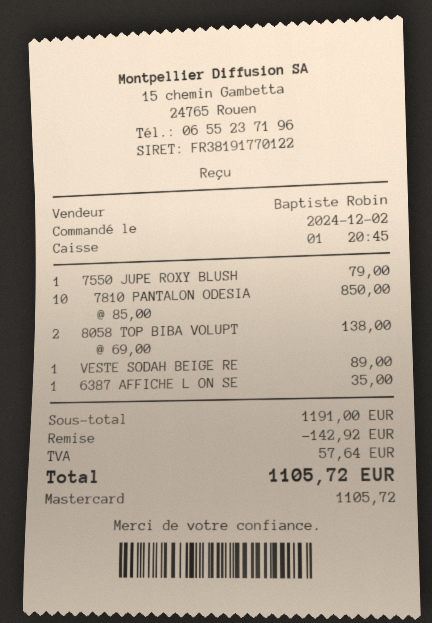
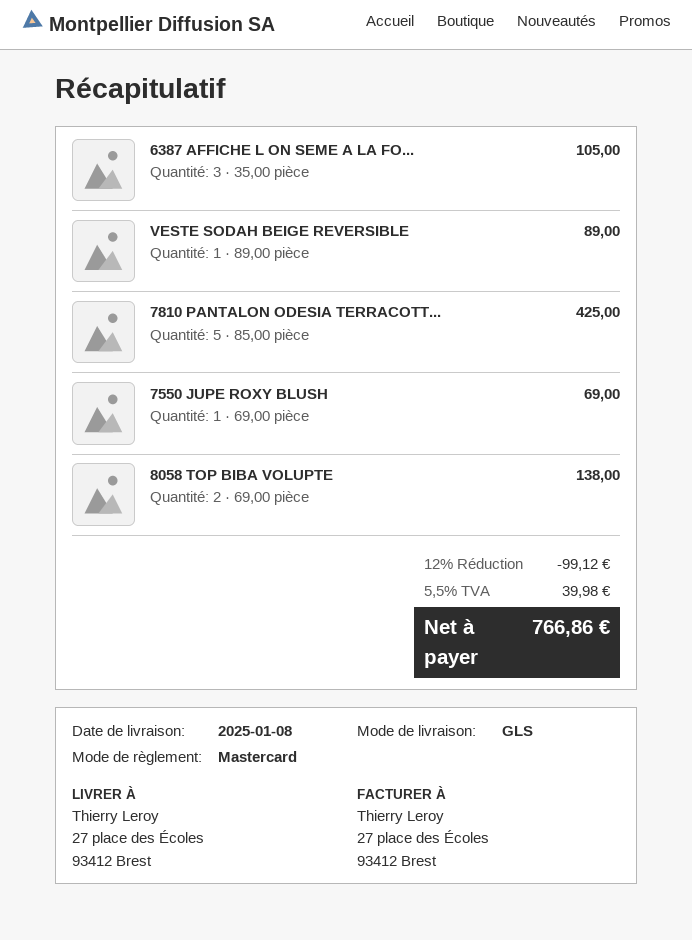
7550 JUPE ROXY BLUSH: 1 x 79.00 = 79.00 -> 1 x 69.00 = 69.00
7810 PANTALON ODESIA: 10 x 85.00 = 850.00 -> 5 x 85.00 = 425.00
6387 AFFICHE L ON SE: 1 x 35.00 = 35.00 -> 3 x 35.00 = 105.00
discount: 142.92 -> 99.12
tax: 57.64 -> 39.98
total: 1105.72 -> 766.86

